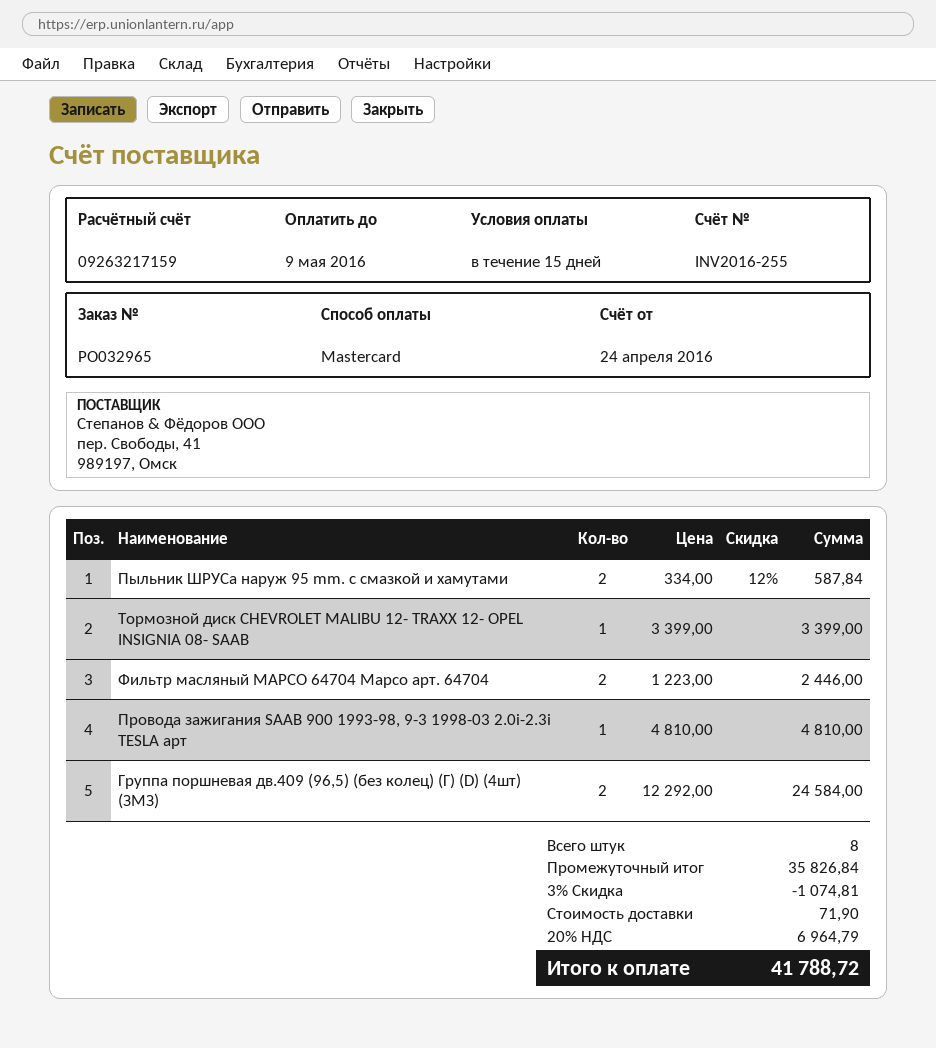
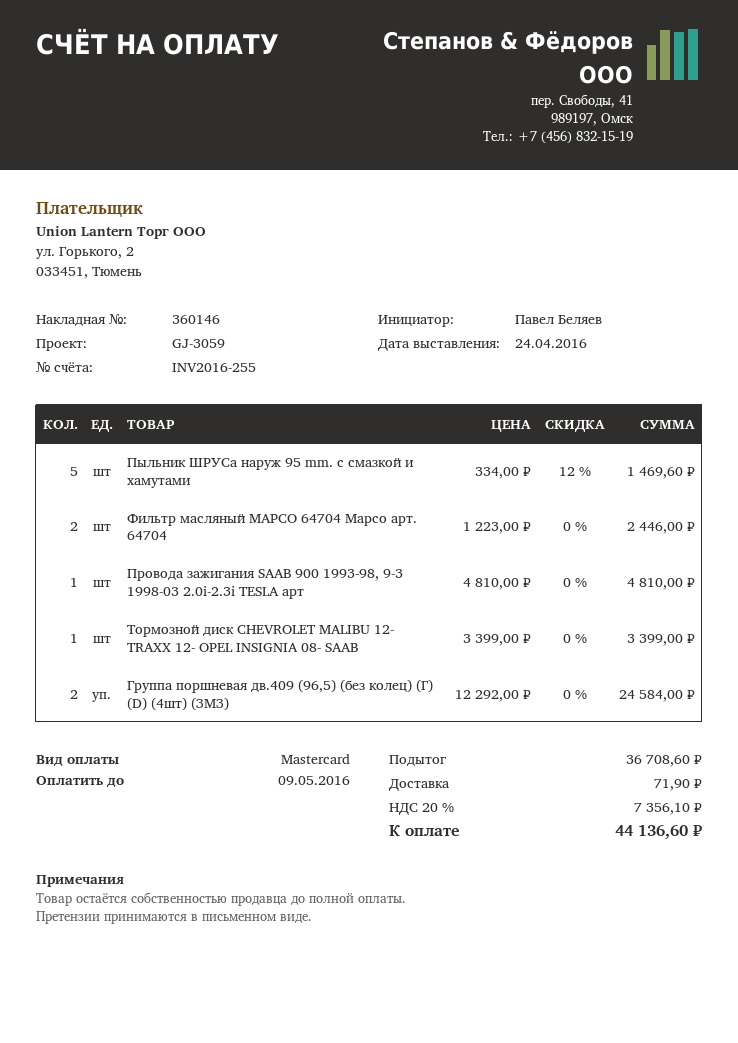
Пыльник ШРУСа наруж 95 mm. с смазкой и хамутами: 2 x 334.00 - 12% = 587.84 -> 5 x 334.00 - 12% = 1469.60
subtotal: 35826.84 -> 36708.60
discount: 3% = 1074.81 -> none
tax: 20% = 6964.79 -> 20% = 7356.10
total: 41788.72 -> 44136.60

